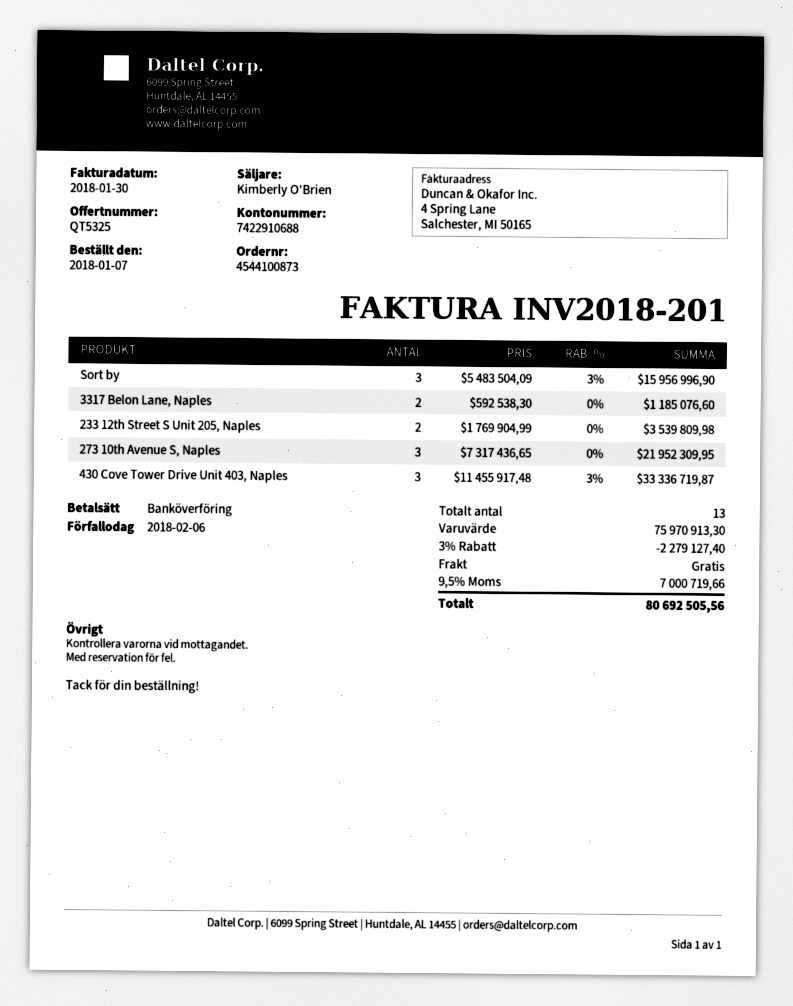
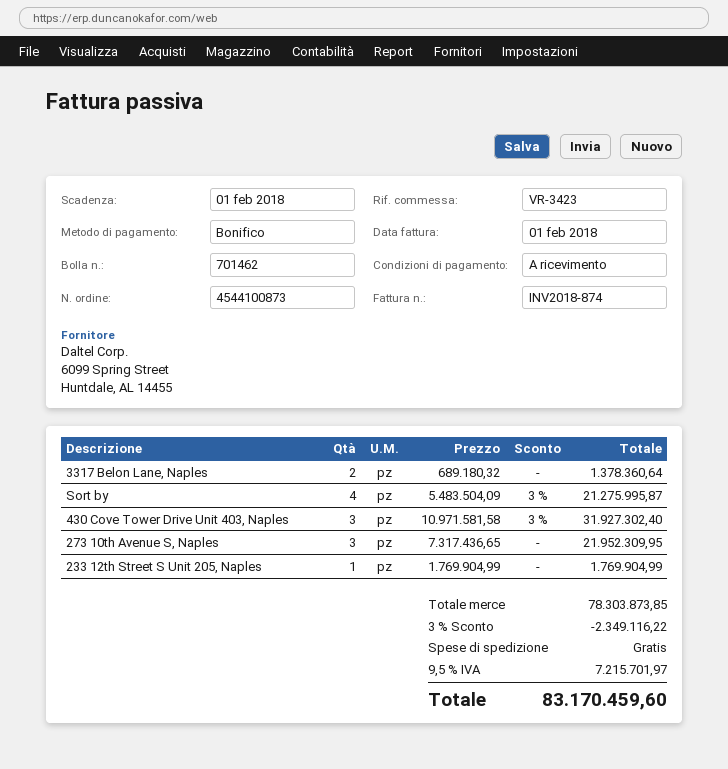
invoice number: INV2018-201 -> INV2018-874
invoice date: 2018-01-30 -> 2018-02-01
due date: 2018-02-06 -> 2018-02-01
Sort by: 3 x 5483504.09 - 3% = 15956996.90 -> 4 x 5483504.09 - 3% = 21275995.87
3317 Belon Lane, Naples: 2 x 592538.30 = 1185076.60 -> 2 x 689180.32 = 1378360.64
233 12th Street S Unit 205, Naples: 2 x 1769904.99 = 3539809.98 -> 1 x 1769904.99 = 1769904.99
430 Cove Tower Drive Unit 403, Naples: 3 x 11455917.48 - 3% = 33336719.87 -> 3 x 10971581.58 - 3% = 31927302.40
subtotal: 75970913.30 -> 78303873.85
discount: 3% = 2279127.40 -> 3% = 2349116.22
tax: 9.5% = 7000719.66 -> 9.5% = 7215701.97
total: 80692505.56 -> 83170459.60

